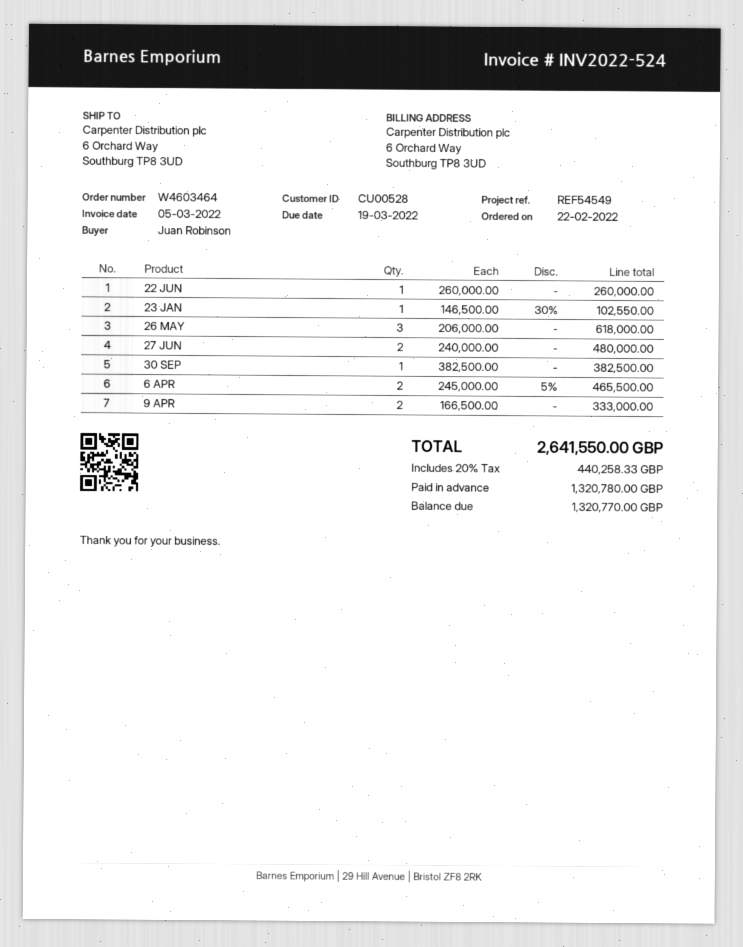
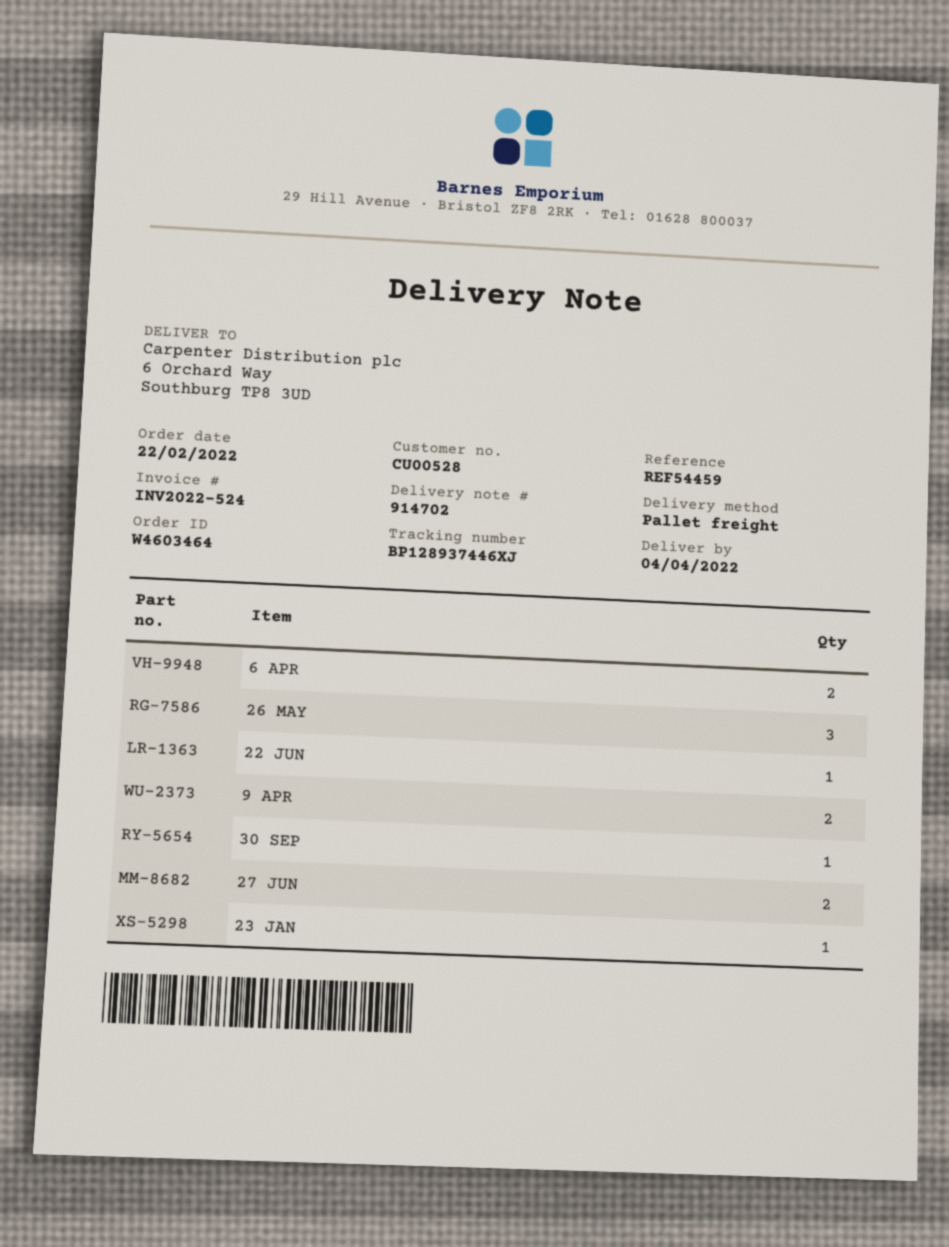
reference: REF54549 -> REF54459

